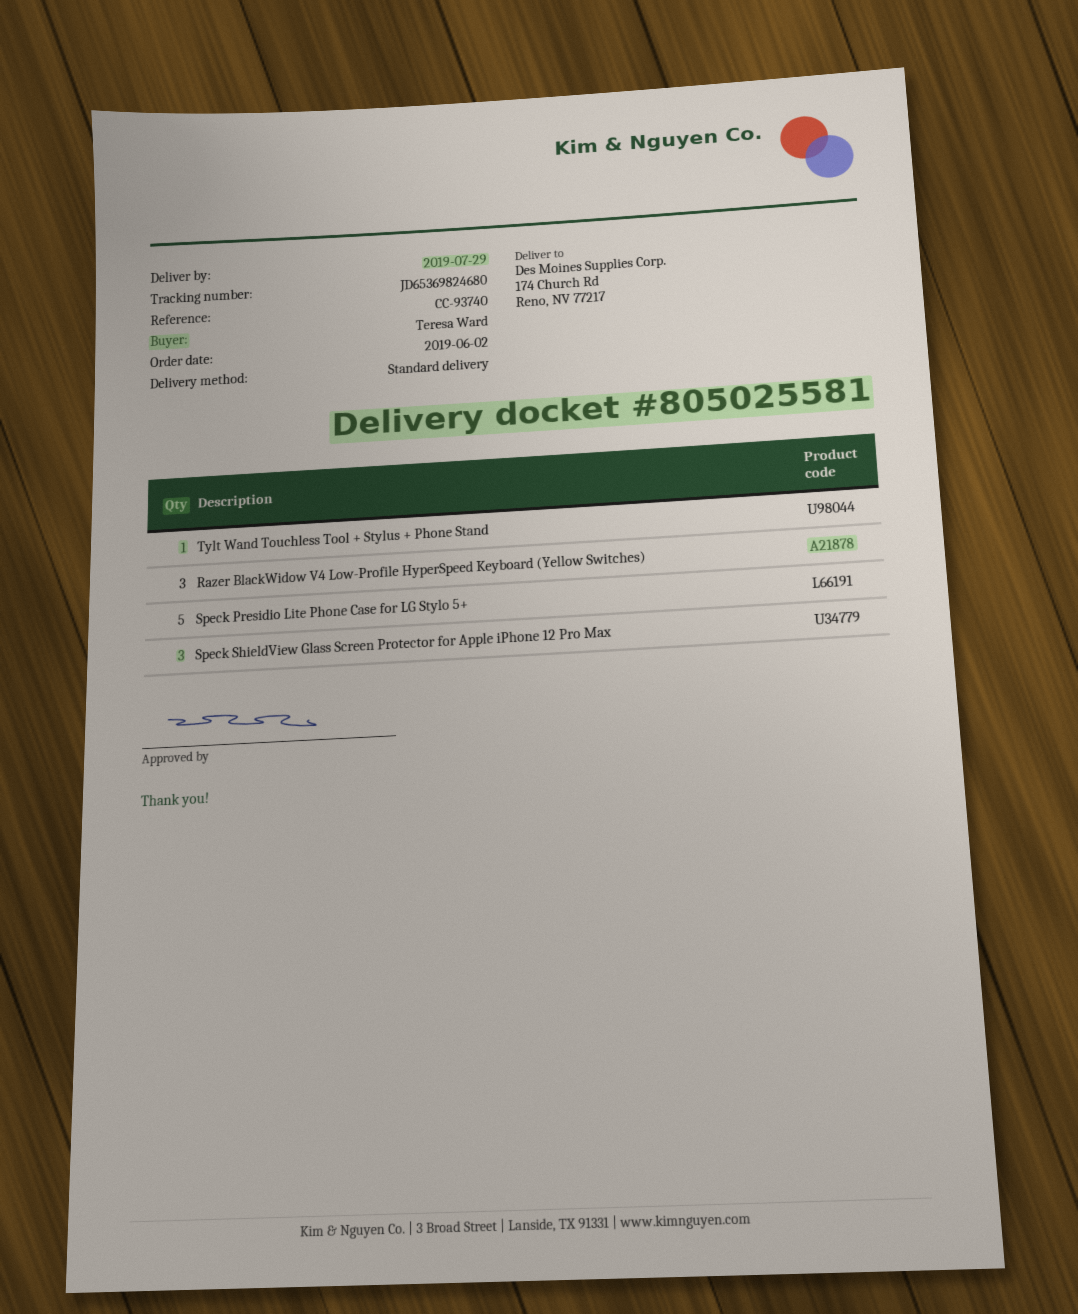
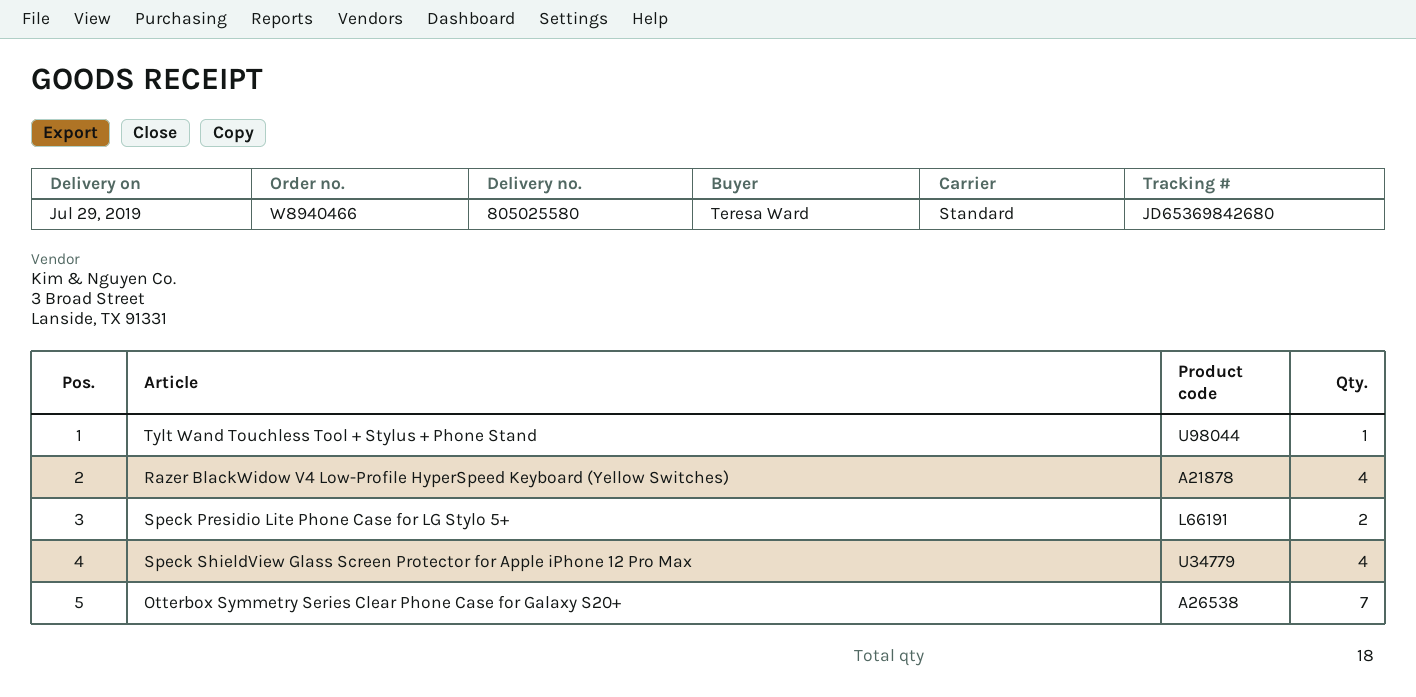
delivery note number: 805025581 -> 805025580
tracking number: JD65369824680 -> JD65369842680
Razer BlackWidow V4 Low-Profile HyperSpeed Keyboard (Yellow Switches): 3 -> 4
Speck Presidio Lite Phone Case for LG Stylo 5+: 5 -> 2
Speck ShieldView Glass Screen Protector for Apple iPhone 12 Pro Max: 3 -> 4
Otterbox Symmetry Series Clear Phone Case for Galaxy S20+: none -> 7

